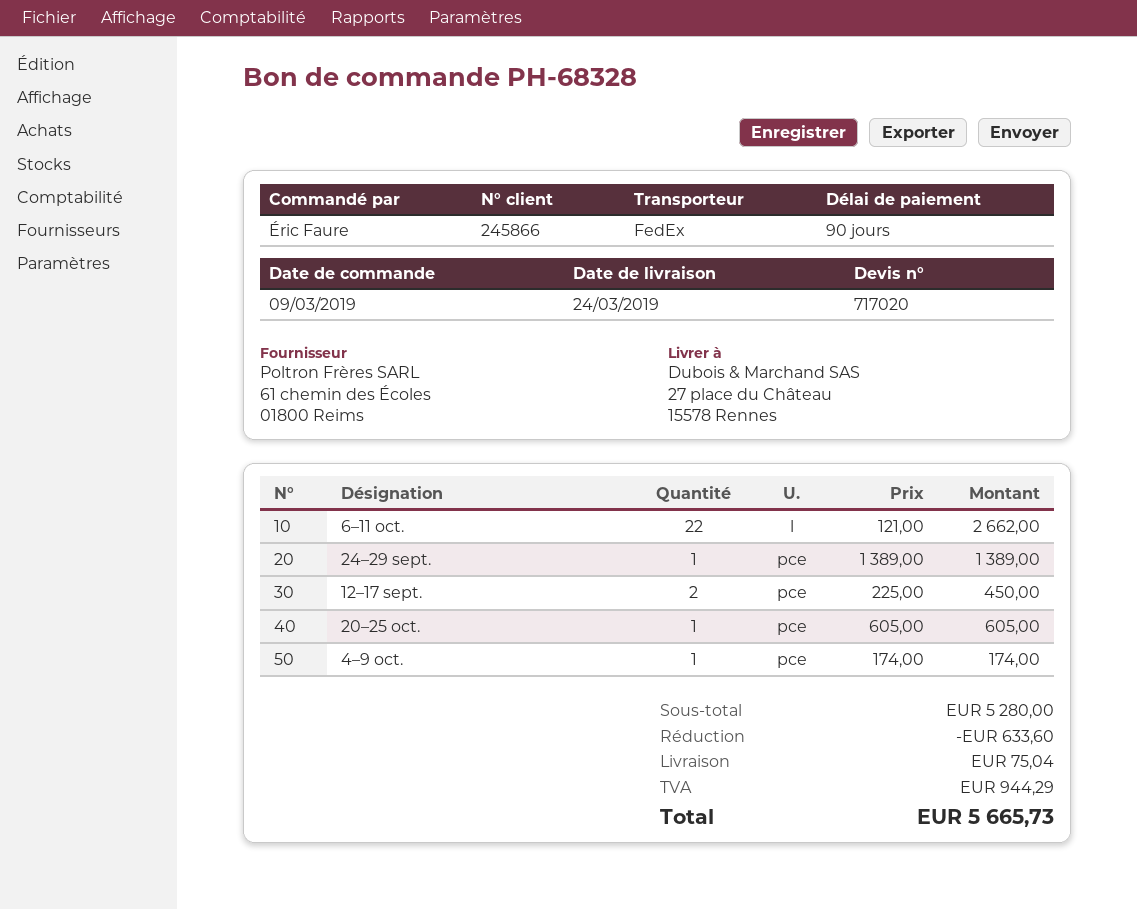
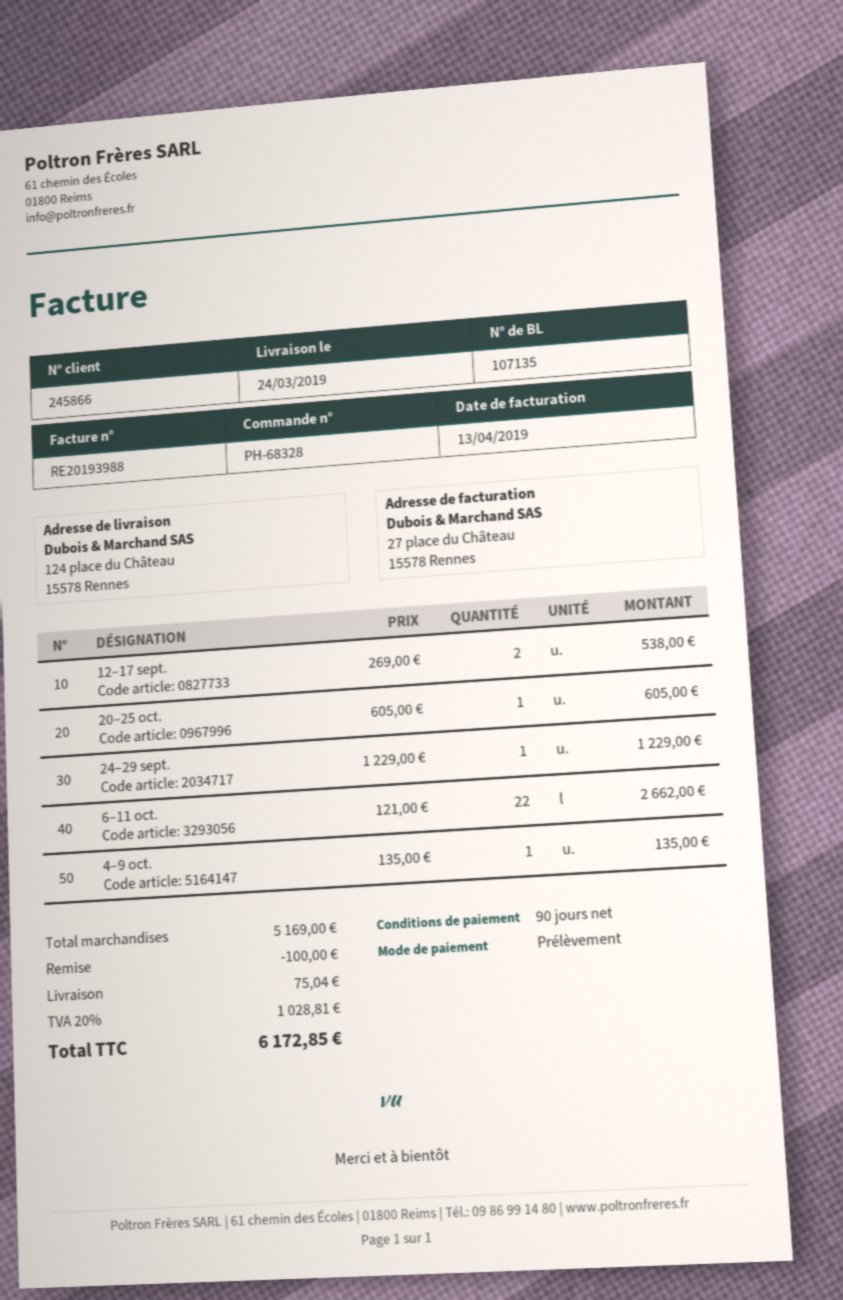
ship to: 27 place du Château, 15578 Rennes -> 124 place du Château, 15578 Rennes
24–29 sept.: 1 x 1389.00 = 1389.00 -> 1 x 1229.00 = 1229.00
12–17 sept.: 2 x 225.00 = 450.00 -> 2 x 269.00 = 538.00
4–9 oct.: 1 x 174.00 = 174.00 -> 1 x 135.00 = 135.00
subtotal: 5280.00 -> 5169.00
discount: 633.60 -> 100.00
tax: 944.29 -> 1028.81
total: 5665.73 -> 6172.85

